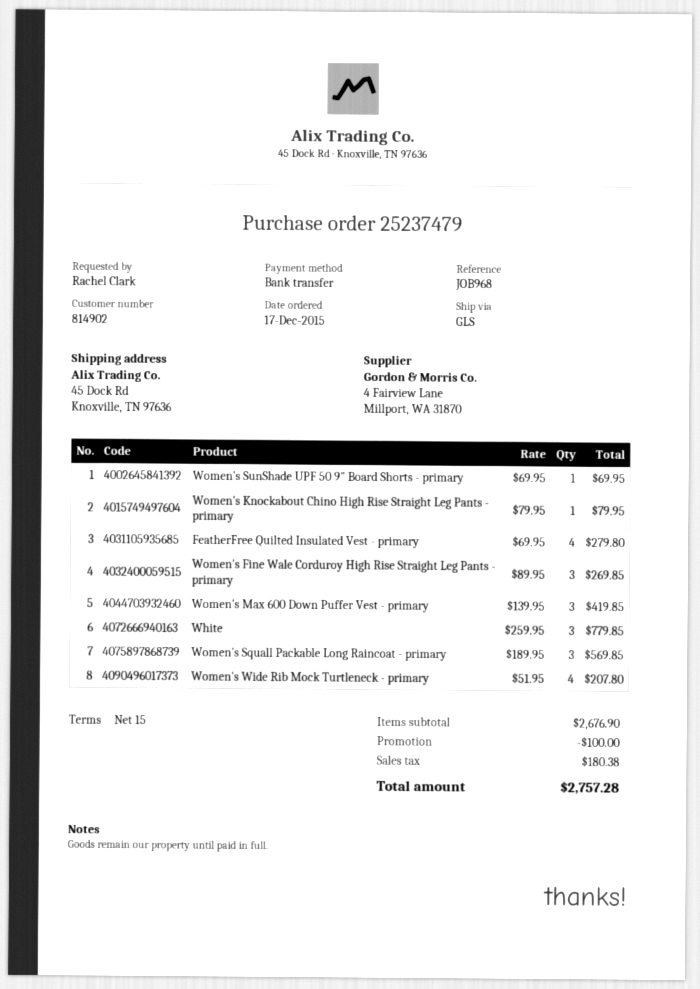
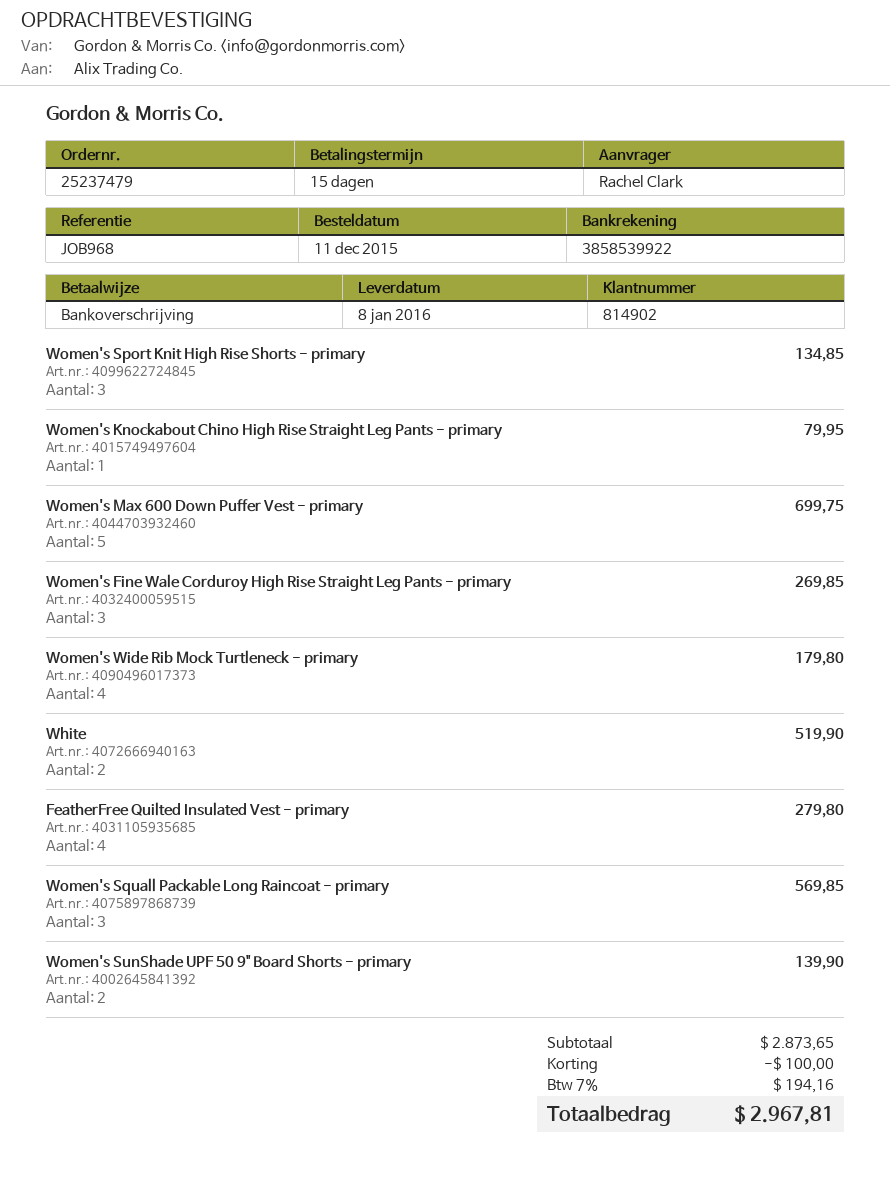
order date: 2015-12-17 -> 2015-12-11
Women's SunShade UPF 50 9" Board Shorts - primary: 1 for 69.95 -> 2 for 139.90
Women's Max 600 Down Puffer Vest - primary: 3 for 419.85 -> 5 for 699.75
White: 3 for 779.85 -> 2 for 519.90
Women's Wide Rib Mock Turtleneck - primary: 4 for 207.80 -> 4 for 179.80
Women's Sport Knit High Rise Shorts - primary: none -> 3 for 134.85
subtotal: 2676.90 -> 2873.65
tax: 180.38 -> 194.16
total: 2757.28 -> 2967.81

